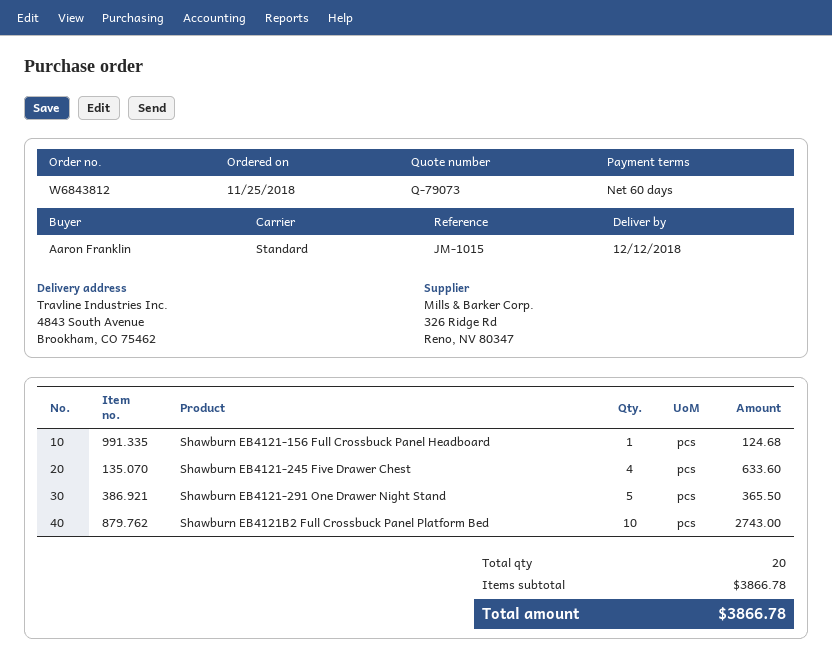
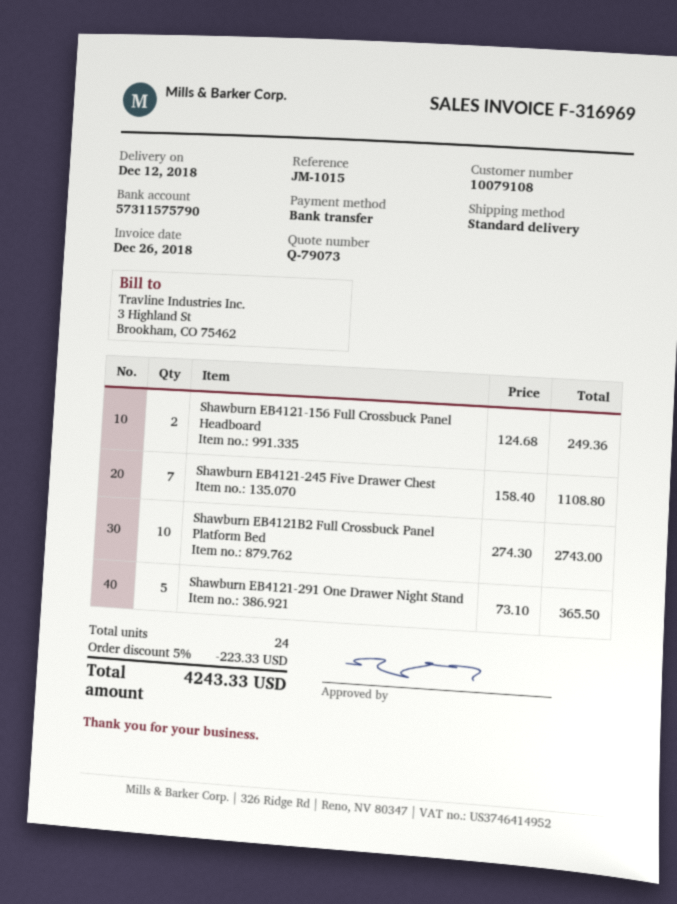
Shawburn EB4121-156 Full Crossbuck Panel Headboard: 1 for 124.68 -> 2 for 249.36
Shawburn EB4121-245 Five Drawer Chest: 4 for 633.60 -> 7 for 1108.80
total quantity: 20 -> 24
discount: none -> 5% = 223.33
total: 3866.78 -> 4243.33

